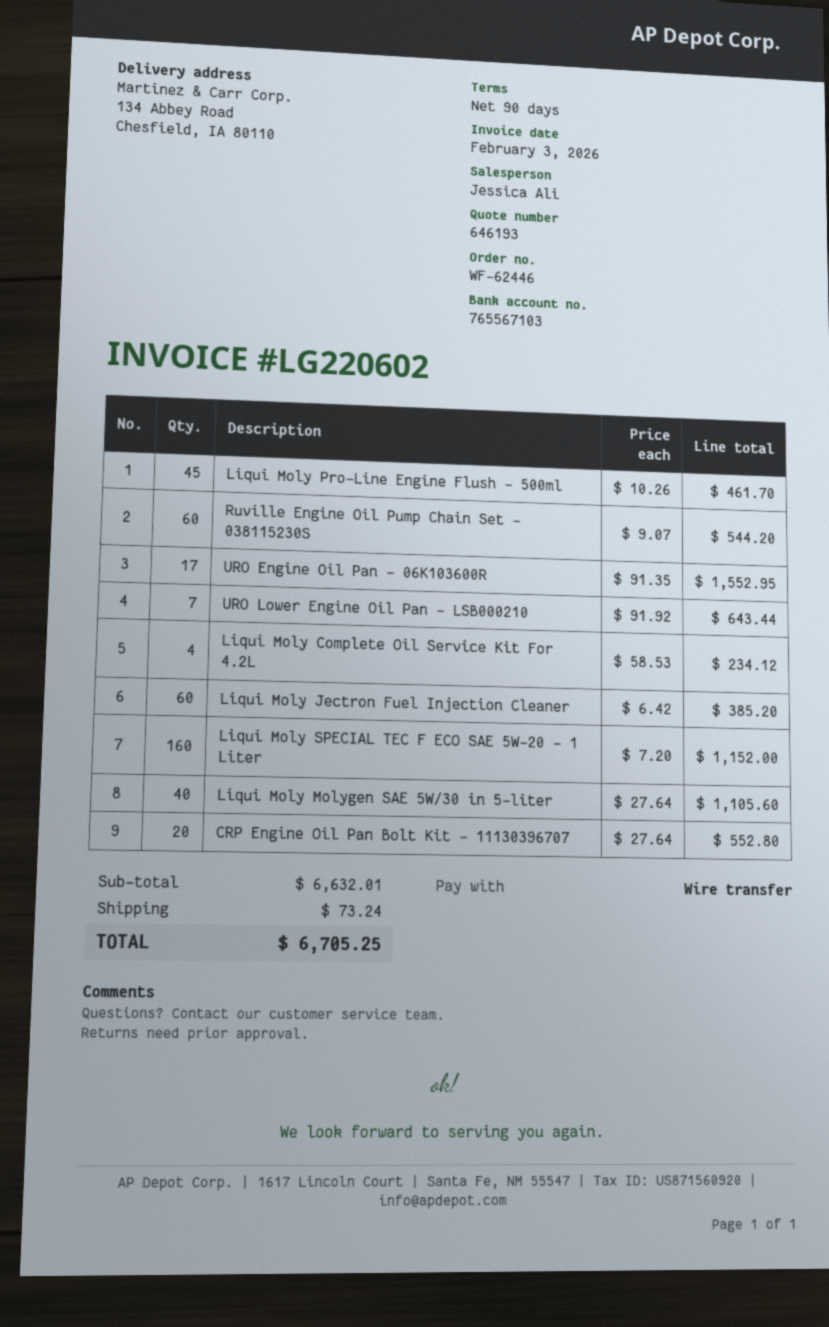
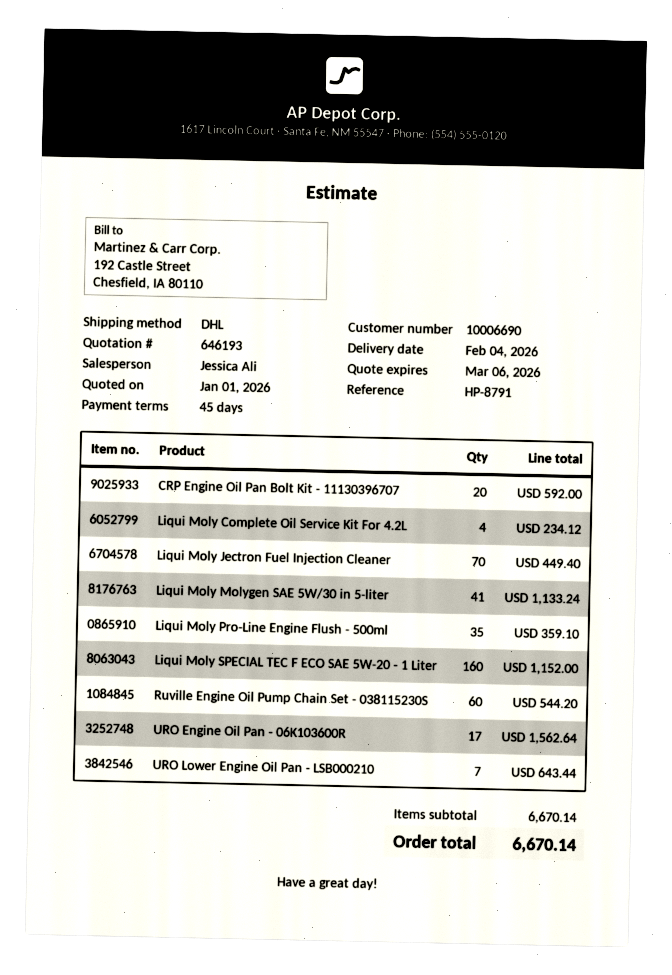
payment terms: 90 days -> 45 days
Liqui Moly Pro-Line Engine Flush - 500ml: 45 for 461.70 -> 35 for 359.10
URO Engine Oil Pan - 06K103600R: 17 for 1552.95 -> 17 for 1562.64
Liqui Moly Jectron Fuel Injection Cleaner: 60 for 385.20 -> 70 for 449.40
Liqui Moly Molygen SAE 5W/30 in 5-liter: 40 for 1105.60 -> 41 for 1133.24
CRP Engine Oil Pan Bolt Kit - 11130396707: 20 for 552.80 -> 20 for 592.00
subtotal: 6632.01 -> 6670.14
shipping: 73.24 -> none
total: 6705.25 -> 6670.14

